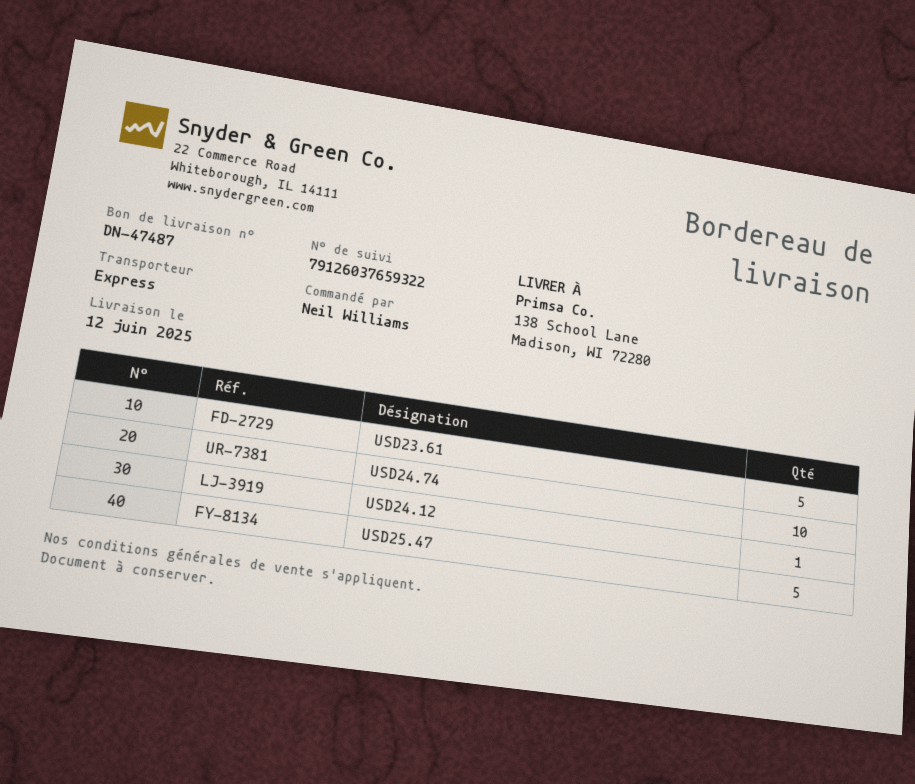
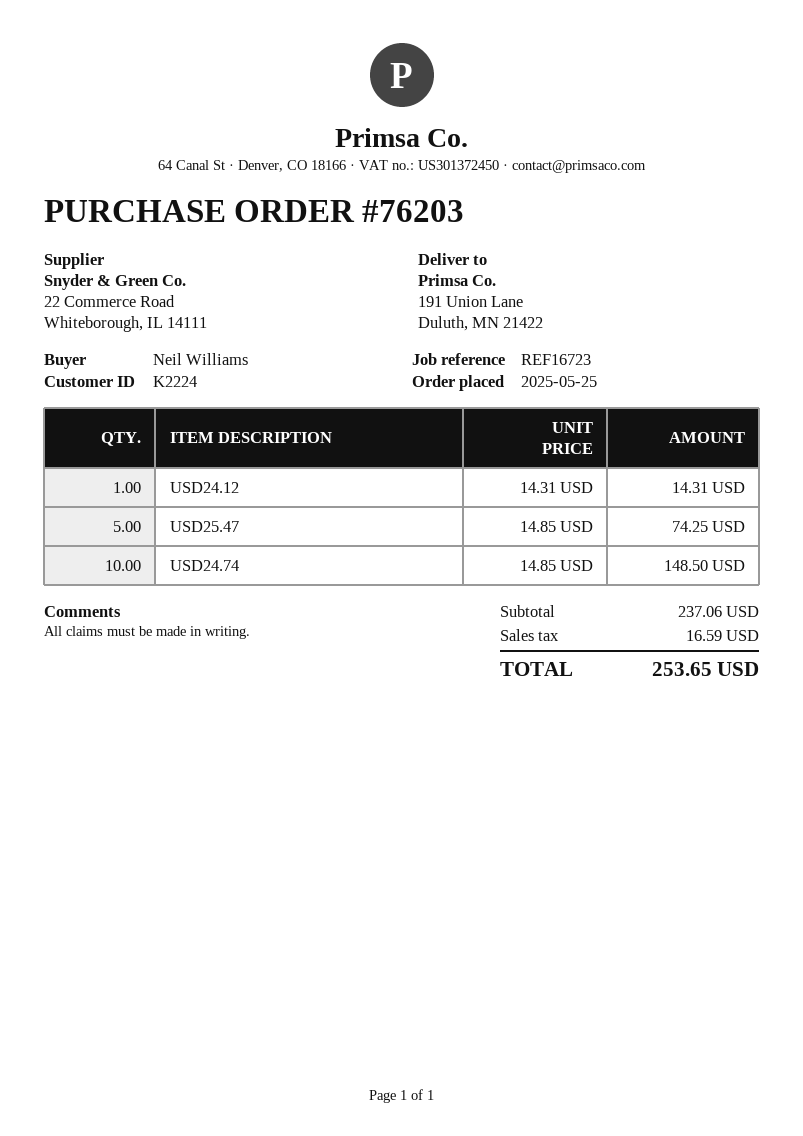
ship to: 138 School Lane, Madison, WI 72280 -> 191 Union Lane, Duluth, MN 21422
USD23.61: 5 -> none

